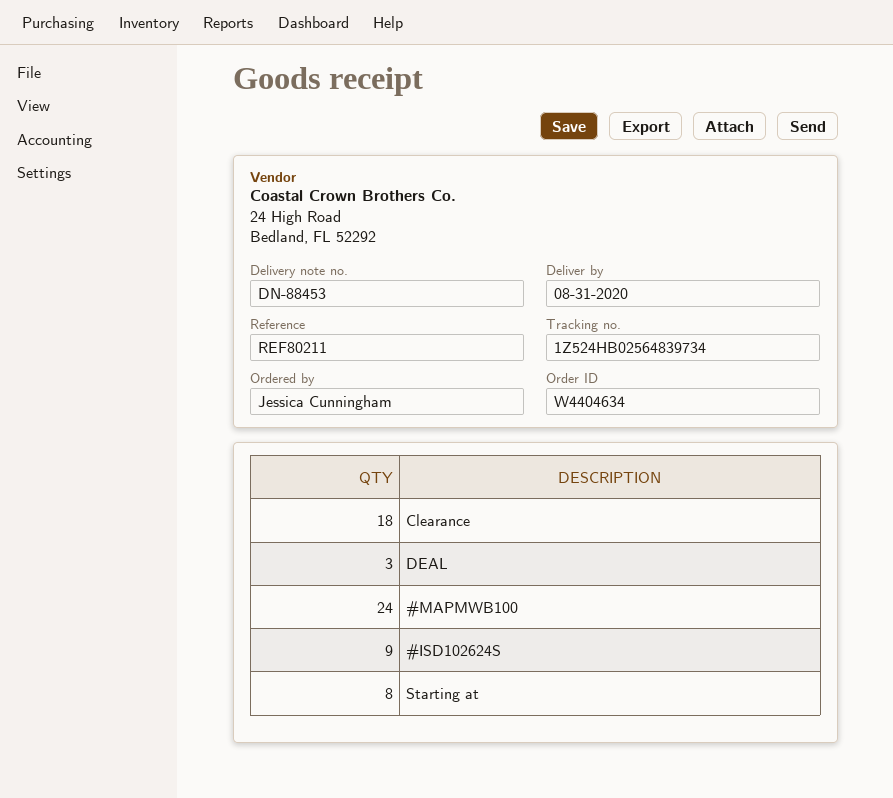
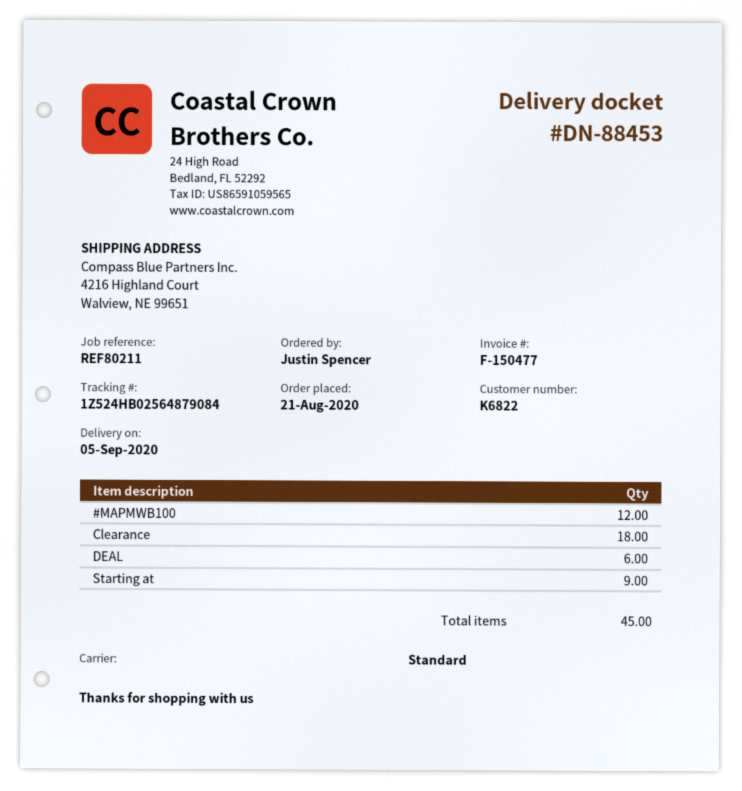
delivery date: 2020-08-31 -> 2020-09-05
ordered by: Jessica Cunningham -> Justin Spencer
tracking number: 1Z524HB02564839734 -> 1Z524HB02564879084
DEAL: 3 -> 6
#MAPMWB100: 24 -> 12
#ISD102624S: 9 -> none
Starting at: 8 -> 9

